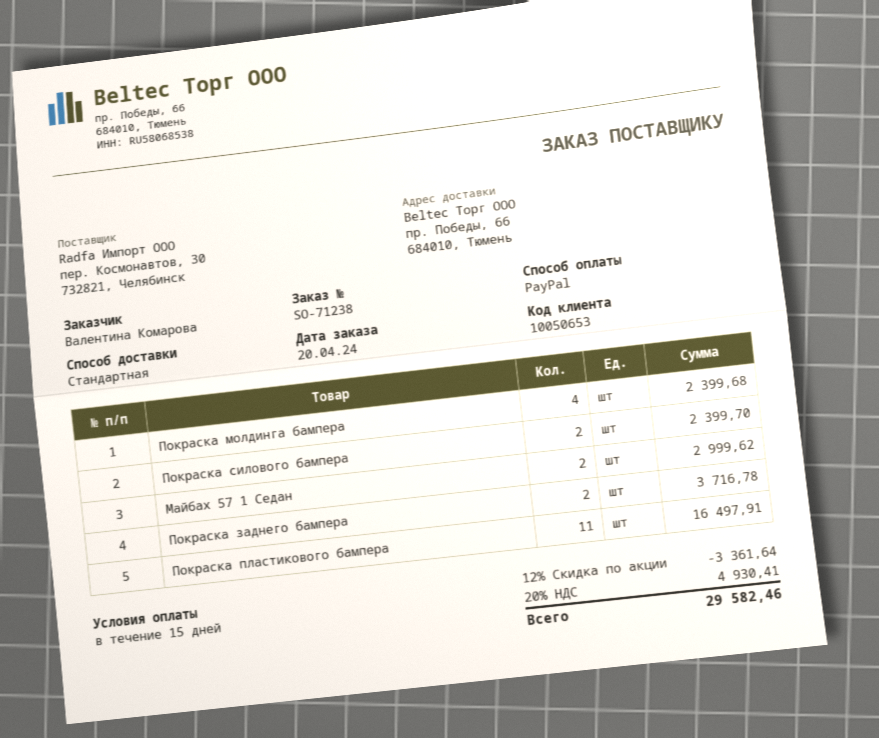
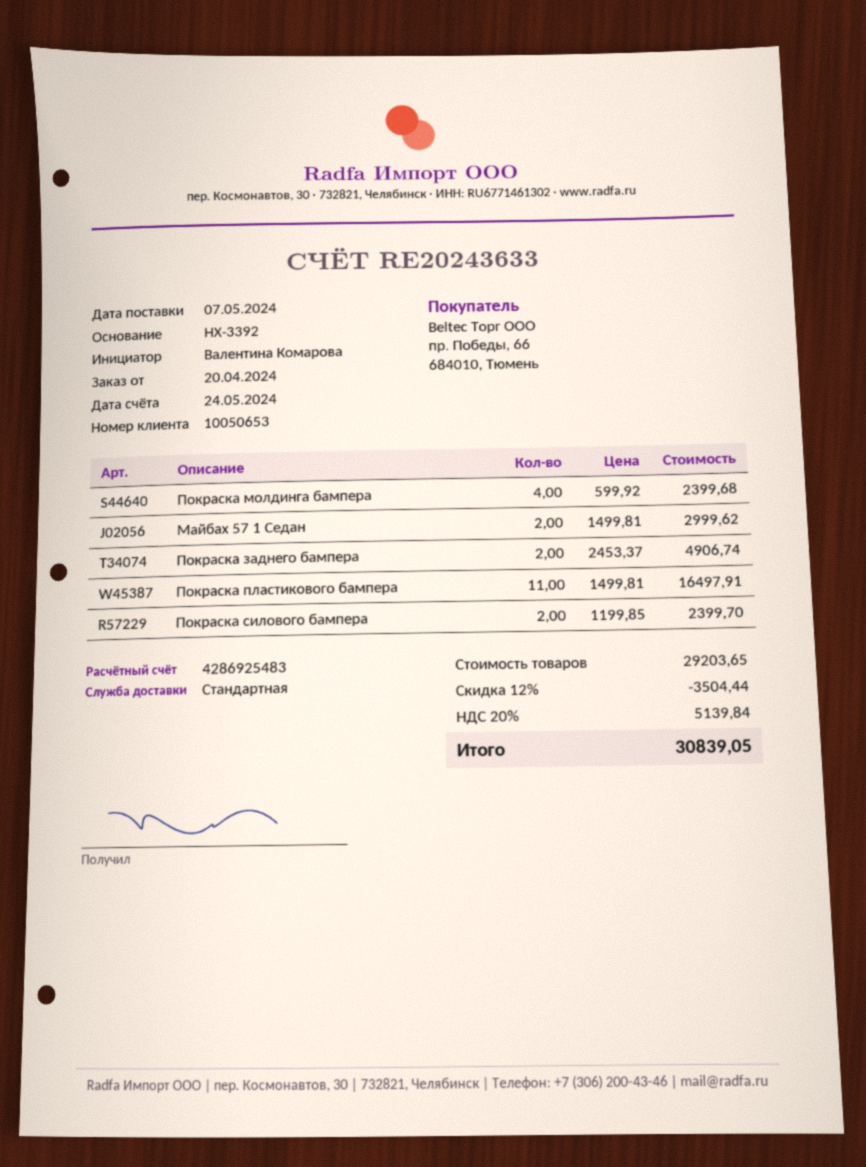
Покраска заднего бампера: 2 for 3716.78 -> 2 for 4906.74
discount: 12% = 3361.64 -> 12% = 3504.44
tax: 20% = 4930.41 -> 20% = 5139.84
total: 29582.46 -> 30839.05

